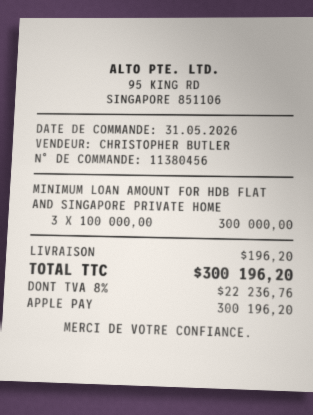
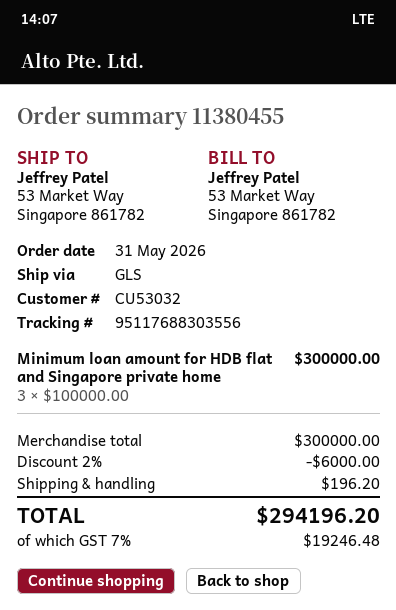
order number: 11380456 -> 11380455
discount: none -> 2% = 6000.00
tax: 8% = 22236.76 -> 7% = 19246.48
total: 300196.20 -> 294196.20

